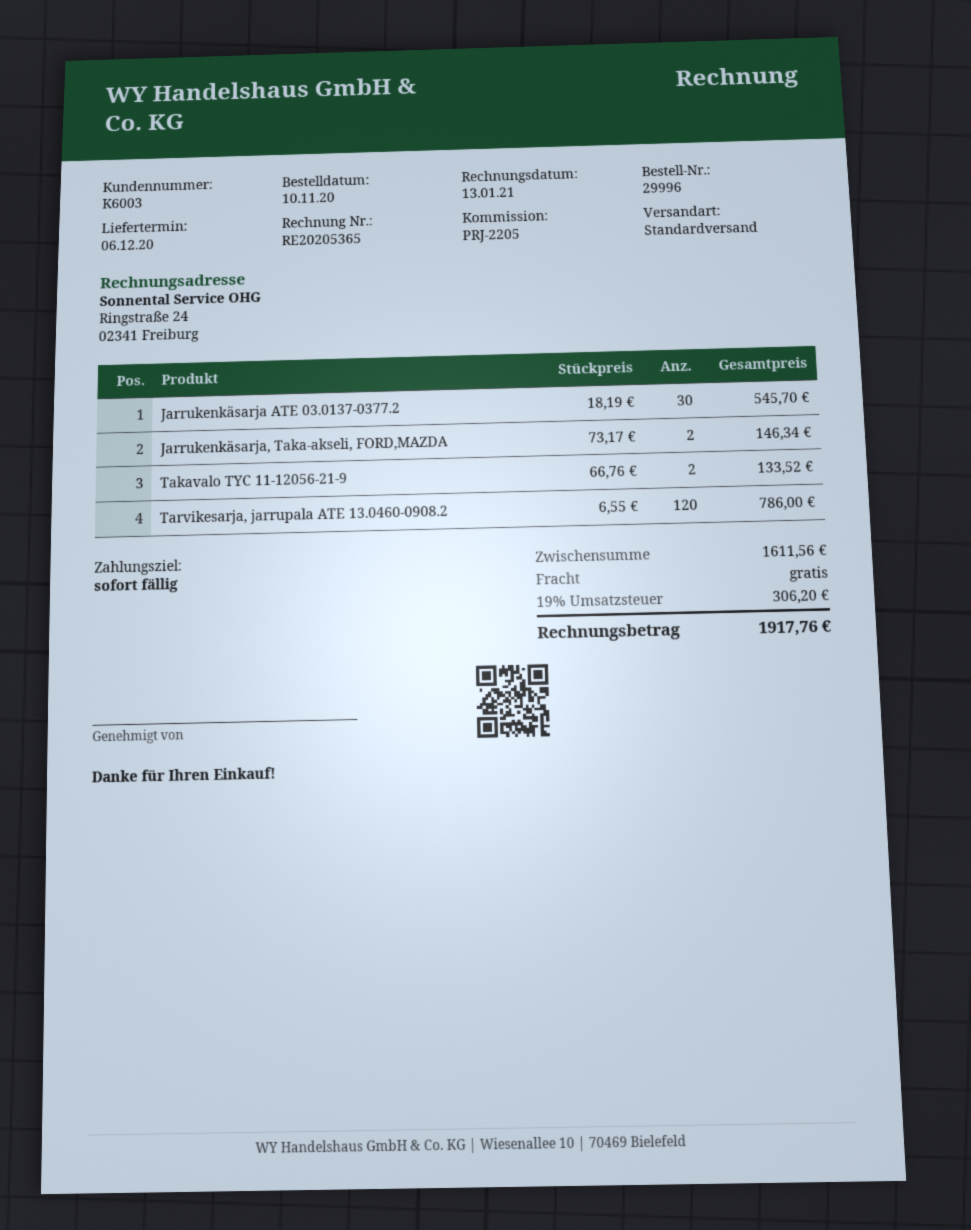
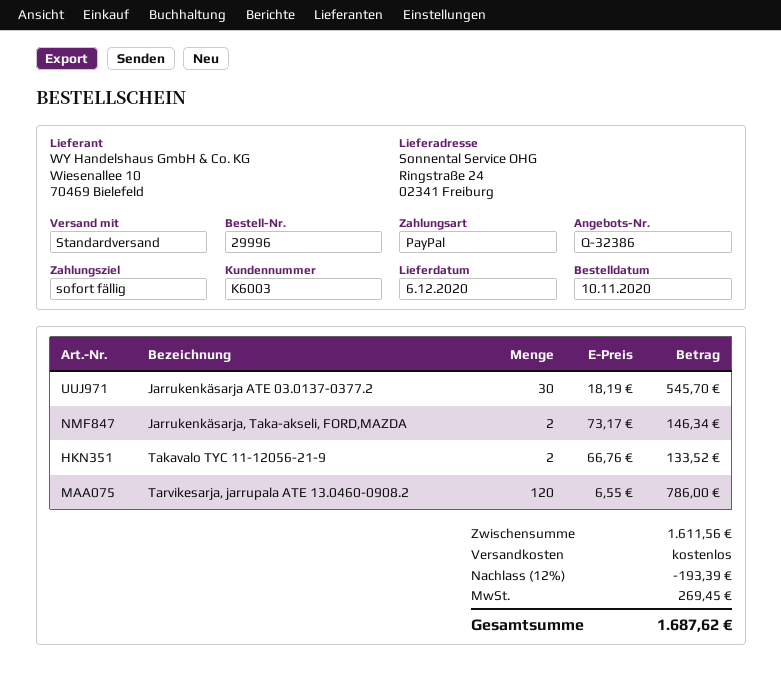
discount: none -> 12% = 193.39
tax: 306.20 -> 269.45
total: 1917.76 -> 1687.62

